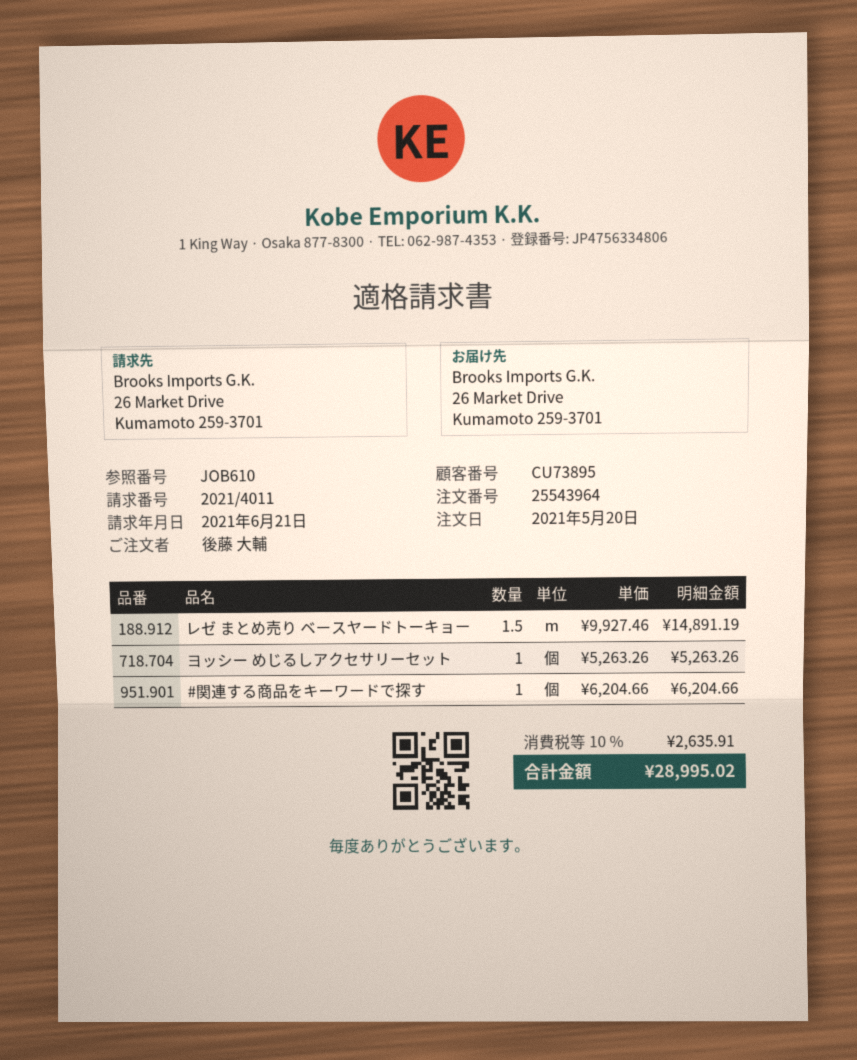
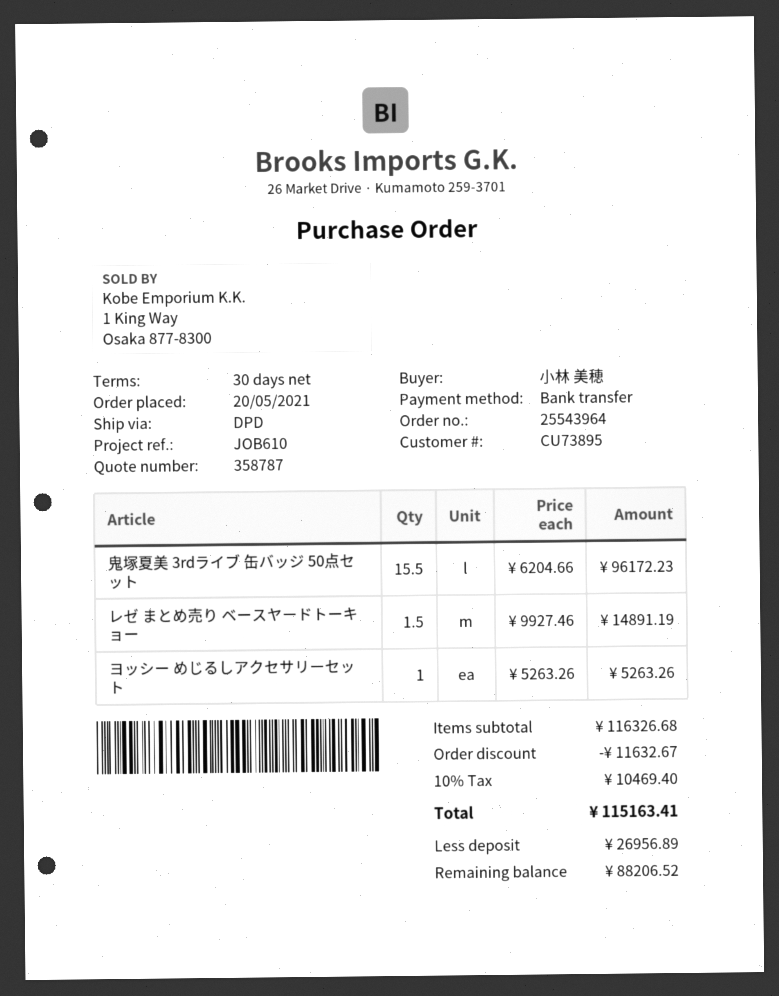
ordered by: 後藤 大輔 -> 小林 美穂
#関連する商品をキーワードで探す: 1 x 6204.66 = 6204.66 -> none
鬼塚夏美 3rdライブ 缶バッジ 50点セット: none -> 15.5 x 6204.66 = 96172.23
discount: none -> 11632.67
tax: 10% = 2635.91 -> 10% = 10469.40
total: 28995.02 -> 115163.41

